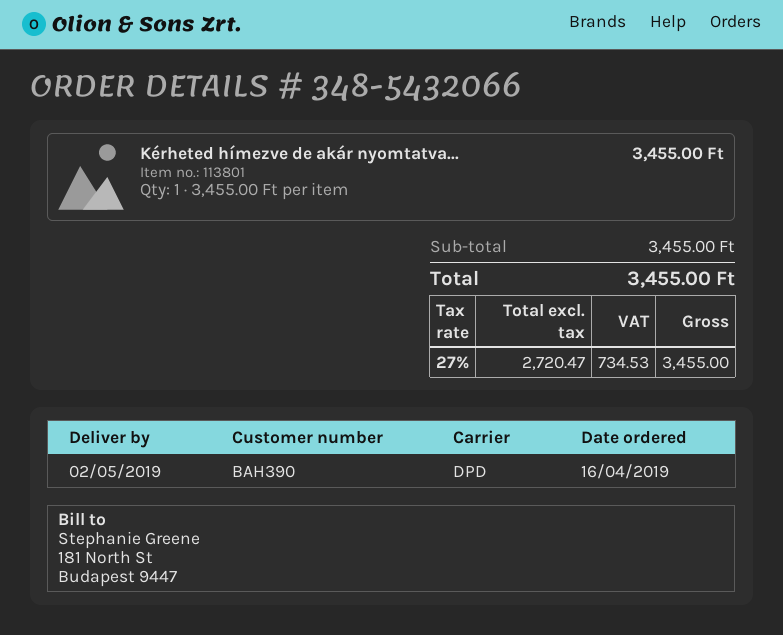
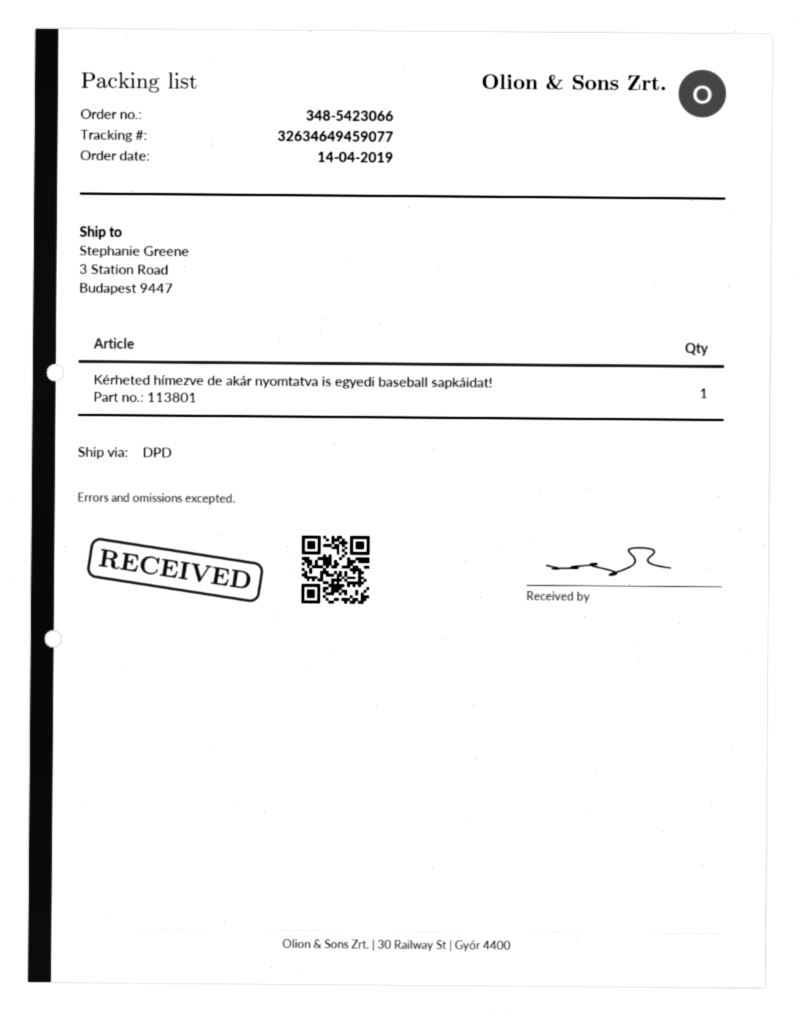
order number: 348-5432066 -> 348-5423066
order date: 2019-04-16 -> 2019-04-14

